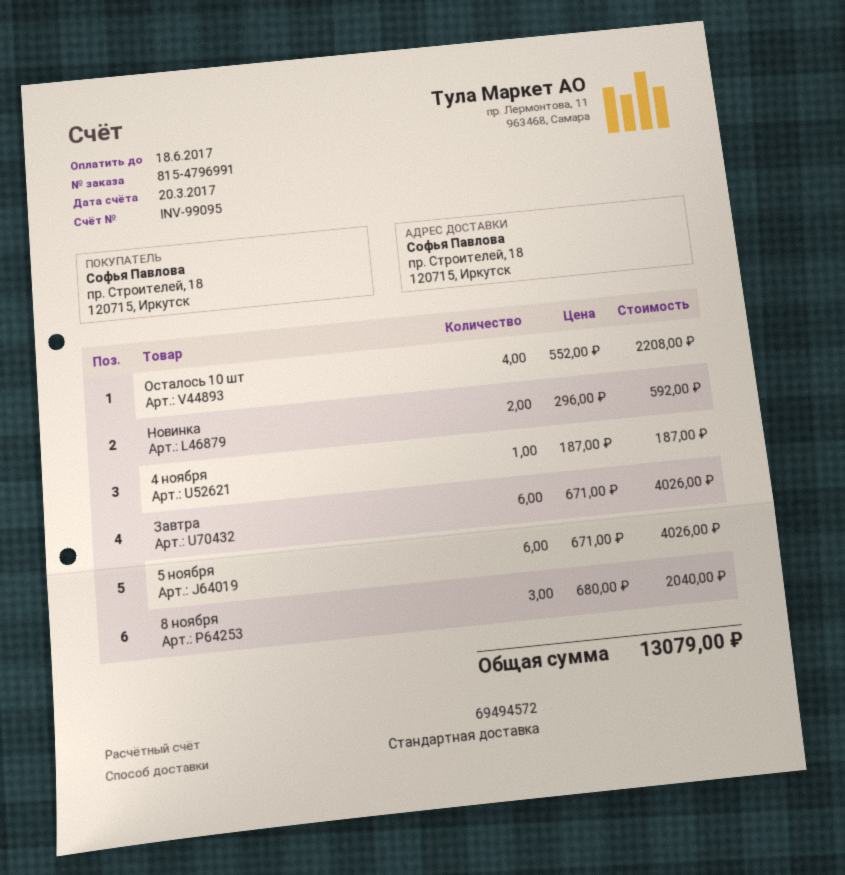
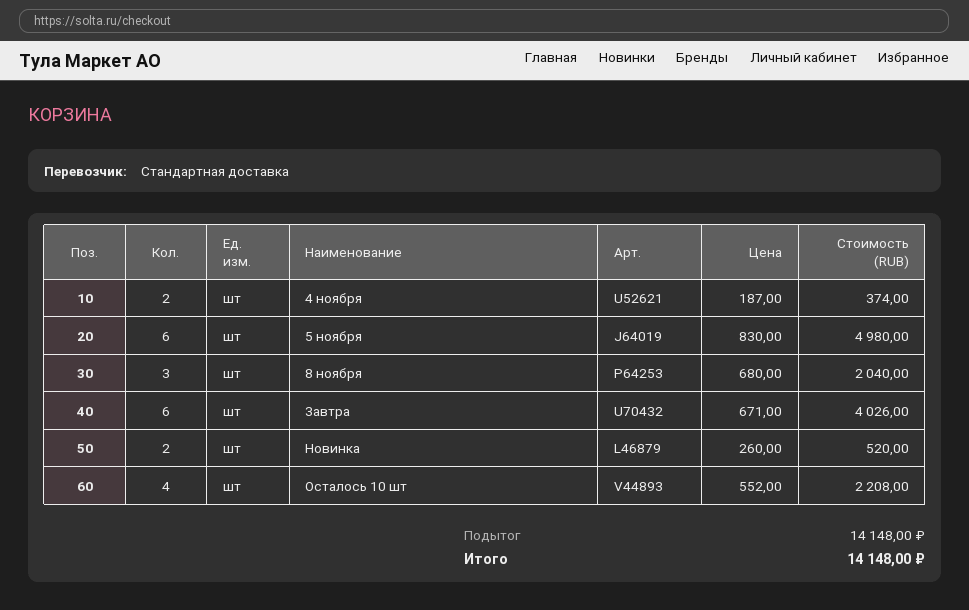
Новинка: 2 x 296.00 = 592.00 -> 2 x 260.00 = 520.00
4 ноября: 1 x 187.00 = 187.00 -> 2 x 187.00 = 374.00
5 ноября: 6 x 671.00 = 4026.00 -> 6 x 830.00 = 4980.00
total: 13079.00 -> 14148.00

